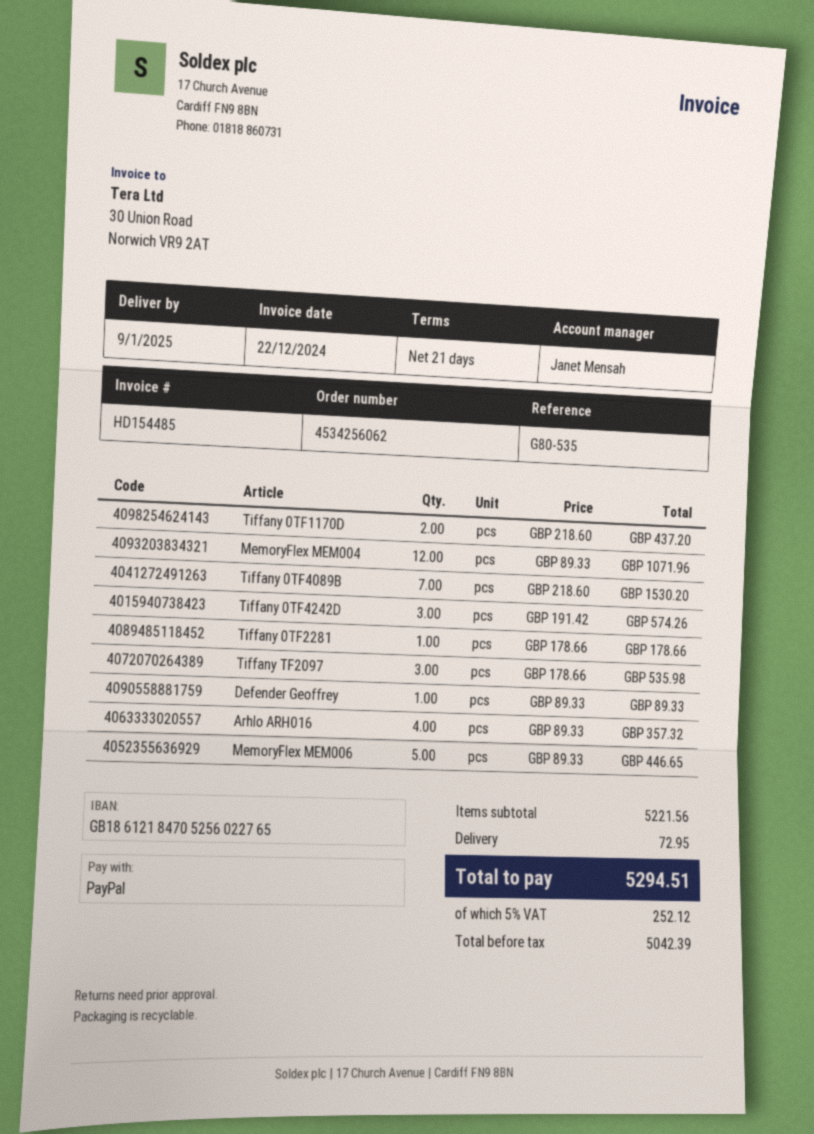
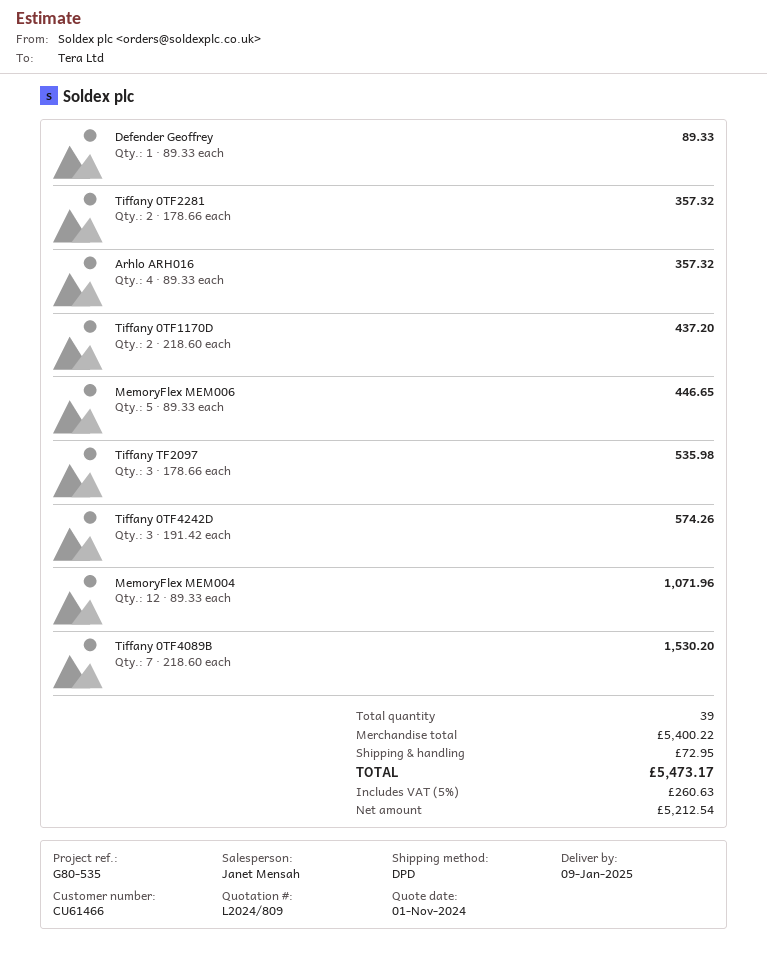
Tiffany 0TF2281: 1 x 178.66 = 178.66 -> 2 x 178.66 = 357.32
subtotal: 5221.56 -> 5400.22
net: 5042.39 -> 5212.54
tax: 5% = 252.12 -> 5% = 260.63
total: 5294.51 -> 5473.17

